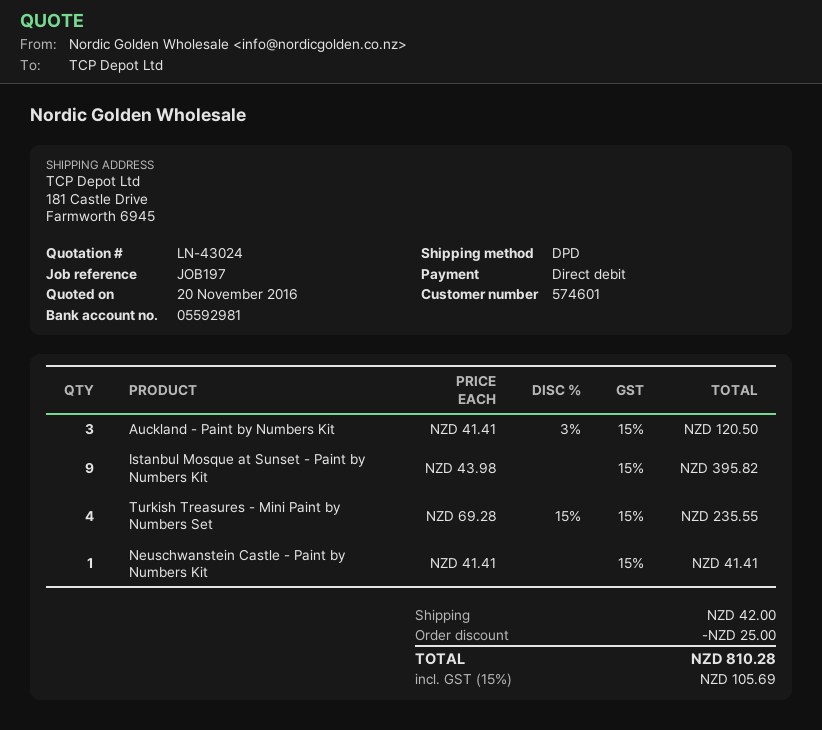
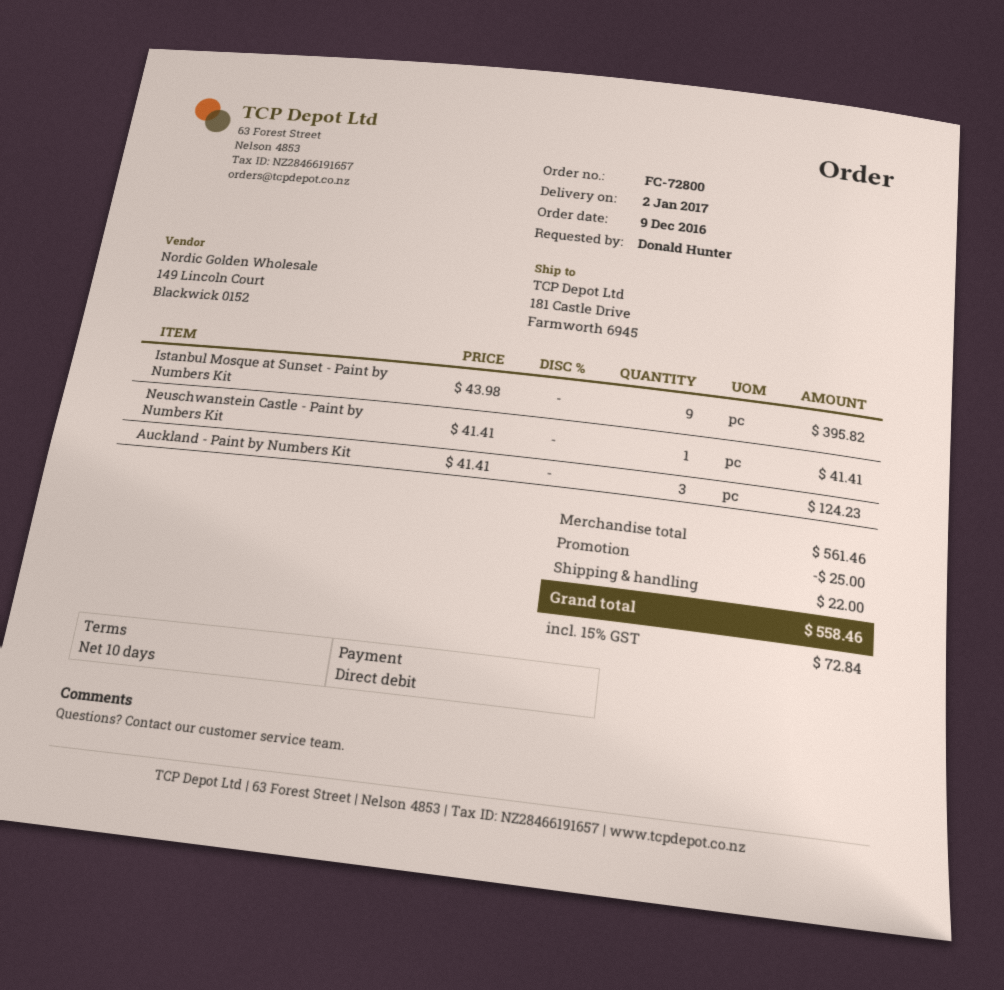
Auckland - Paint by Numbers Kit: 3 x 41.41 - 3% = 120.50 -> 3 x 41.41 = 124.23
Turkish Treasures - Mini Paint by Numbers Set: 4 x 69.28 - 15% = 235.55 -> none
shipping: 42.00 -> 22.00
tax: 15% = 105.69 -> 15% = 72.84
total: 810.28 -> 558.46

